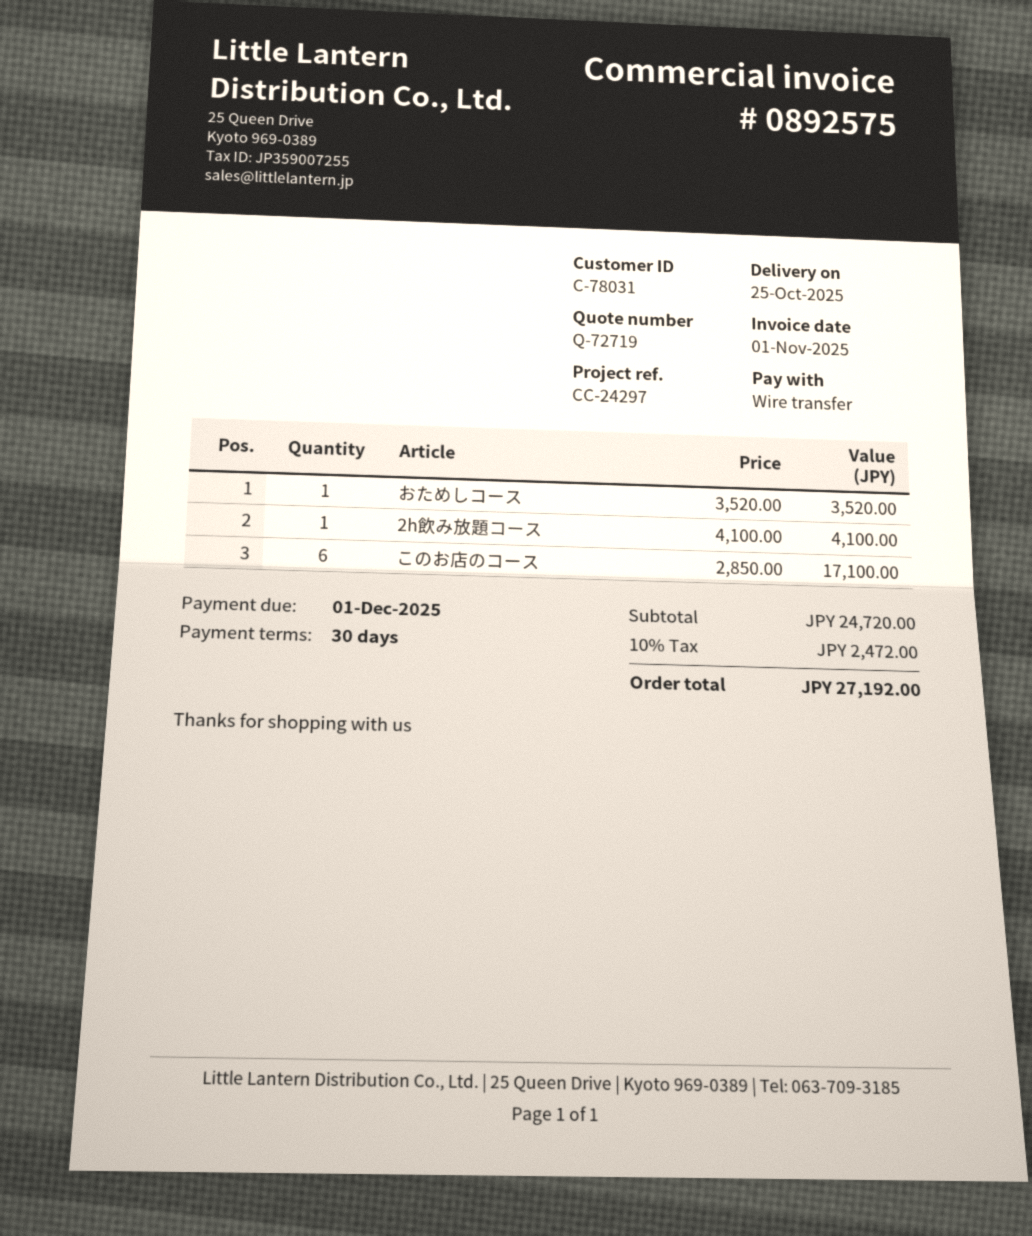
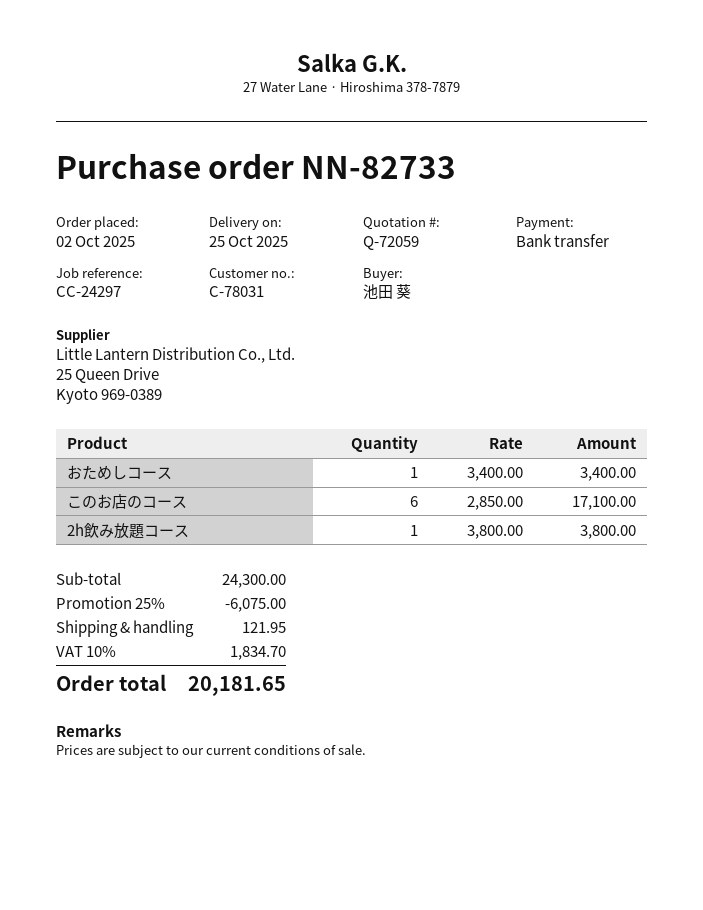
quote number: Q-72719 -> Q-72059
おためしコース: 1 x 3520.00 = 3520.00 -> 1 x 3400.00 = 3400.00
2h飲み放題コース: 1 x 4100.00 = 4100.00 -> 1 x 3800.00 = 3800.00
subtotal: 24720.00 -> 24300.00
discount: none -> 25% = 6075.00
shipping: none -> 121.95
tax: 10% = 2472.00 -> 10% = 1834.70
total: 27192.00 -> 20181.65

